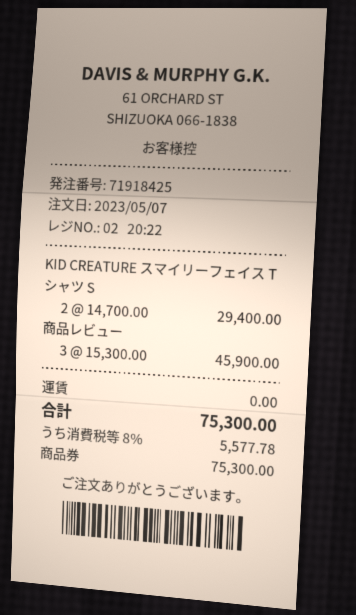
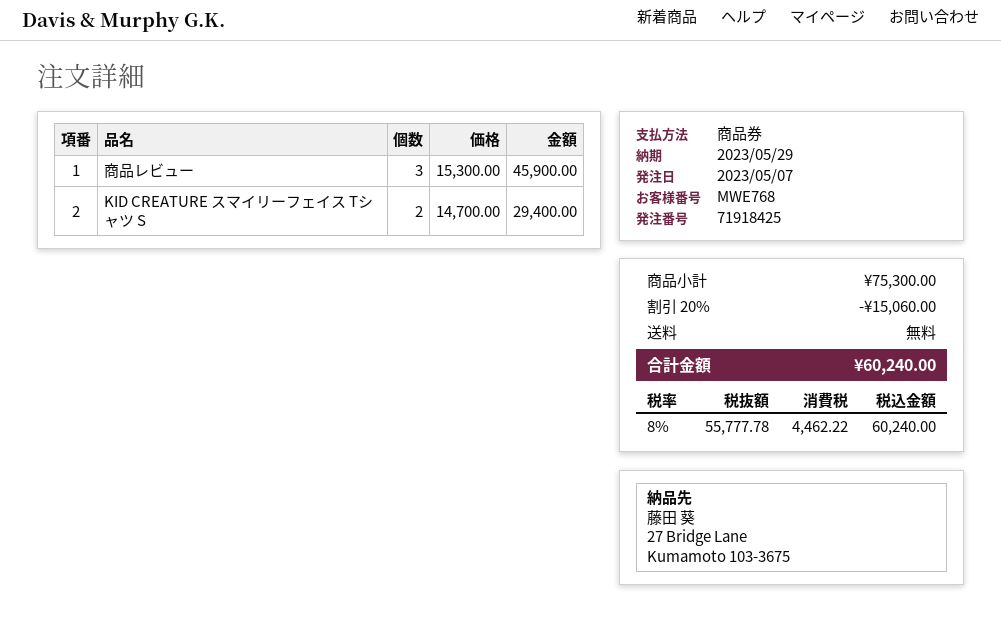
discount: none -> 20% = 15060.00
tax: 8% = 5577.78 -> 8% = 4462.22
total: 75300.00 -> 60240.00

